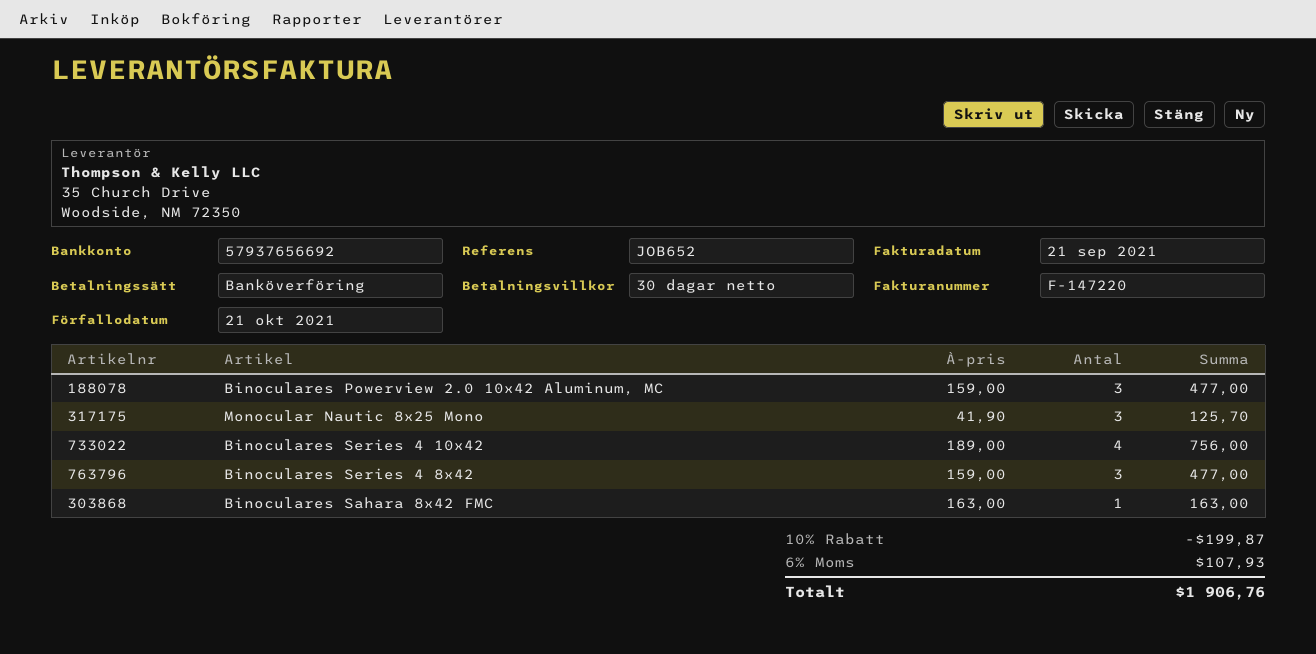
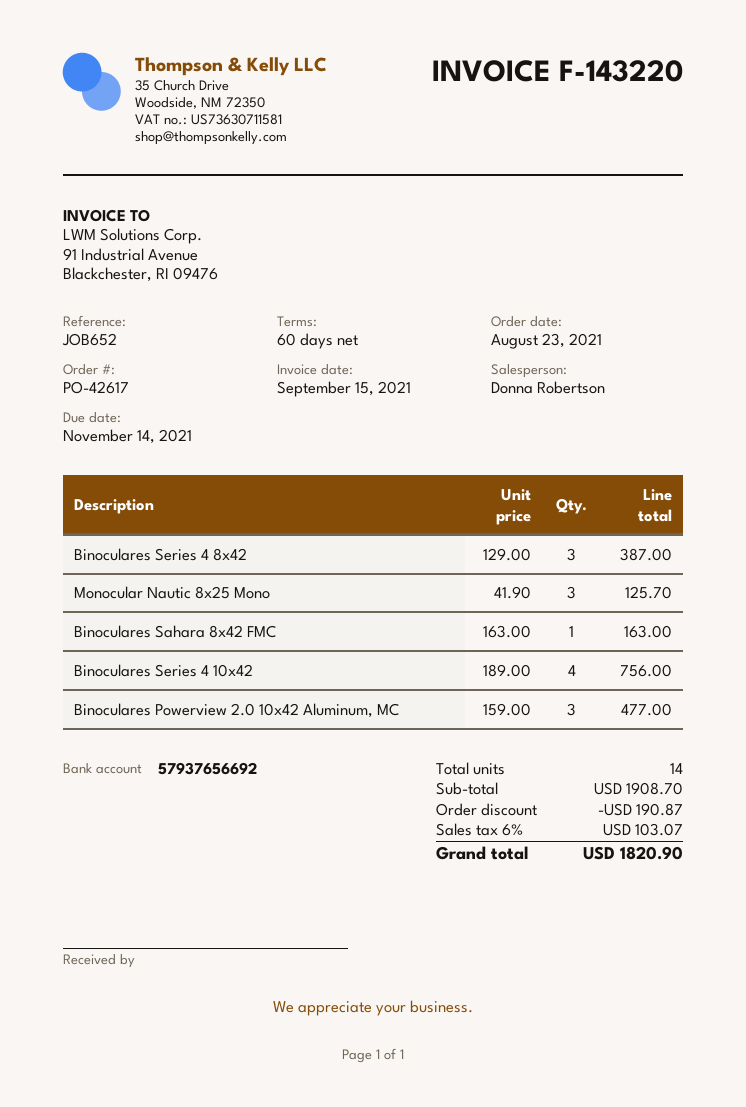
invoice number: F-147220 -> F-143220
invoice date: 2021-09-21 -> 2021-09-15
payment terms: 30 days -> 60 days
due date: 2021-10-21 -> 2021-11-14
Binoculares Series 4 8x42: 3 x 159.00 = 477.00 -> 3 x 129.00 = 387.00
discount: 199.87 -> 190.87
tax: 6% = 107.93 -> 6% = 103.07
total: 1906.76 -> 1820.90

